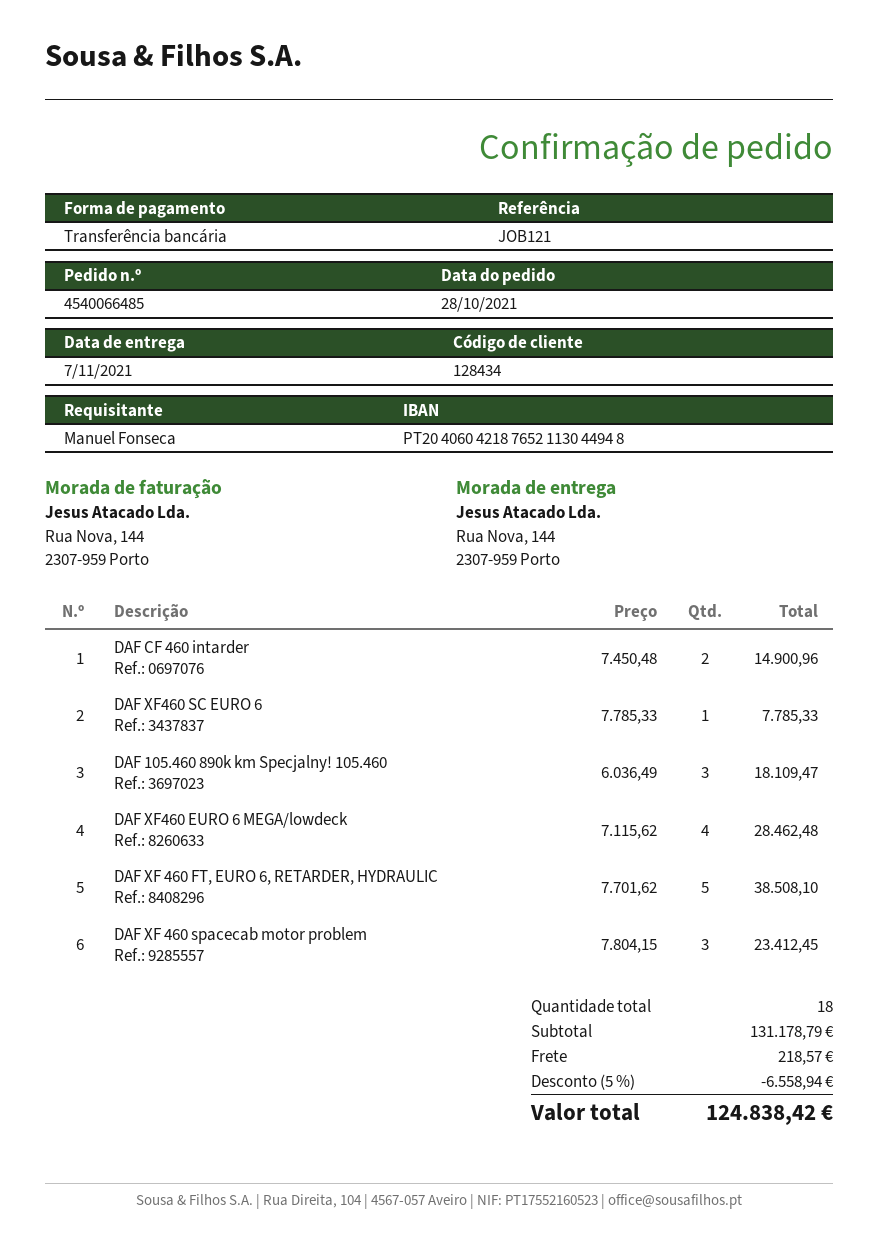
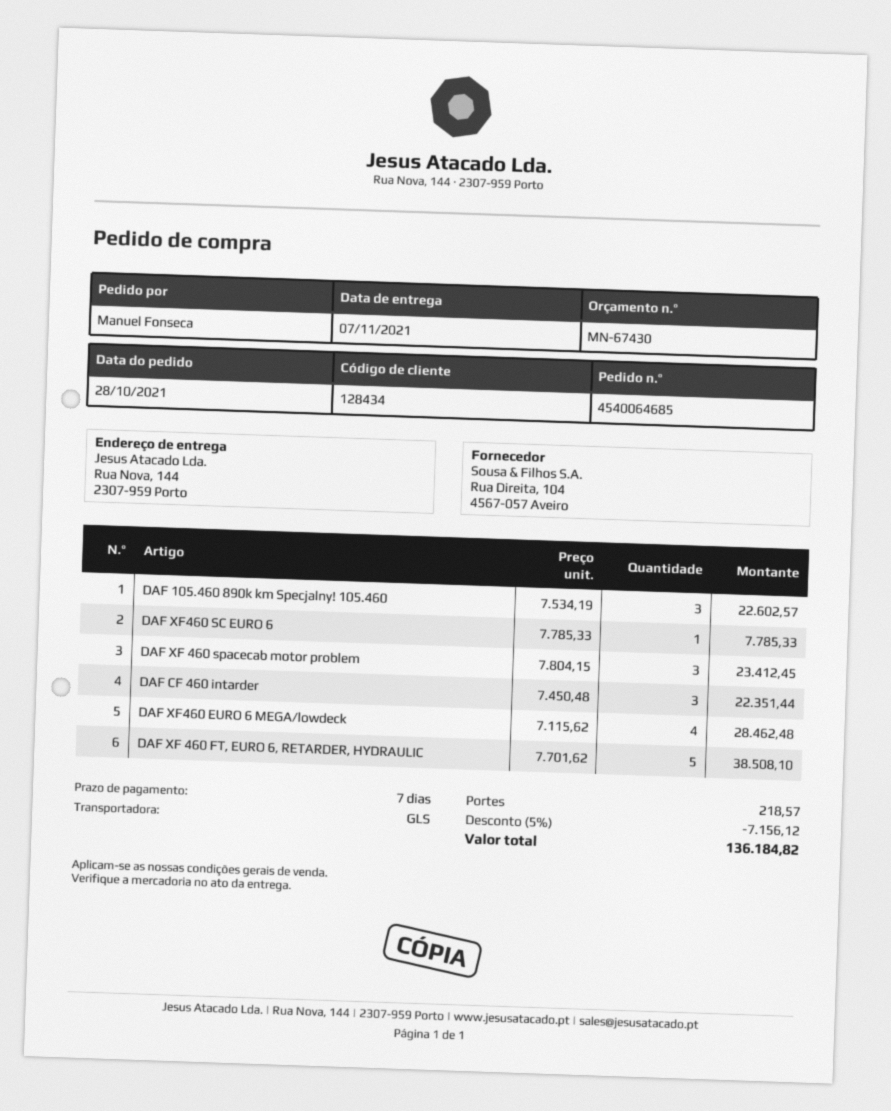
order number: 4540066485 -> 4540064685
DAF CF 460 intarder: 2 x 7450.48 = 14900.96 -> 3 x 7450.48 = 22351.44
DAF 105.460 890k km Specjalny! 105.460: 3 x 6036.49 = 18109.47 -> 3 x 7534.19 = 22602.57
discount: 5% = 6558.94 -> 5% = 7156.12
total: 124838.42 -> 136184.82

